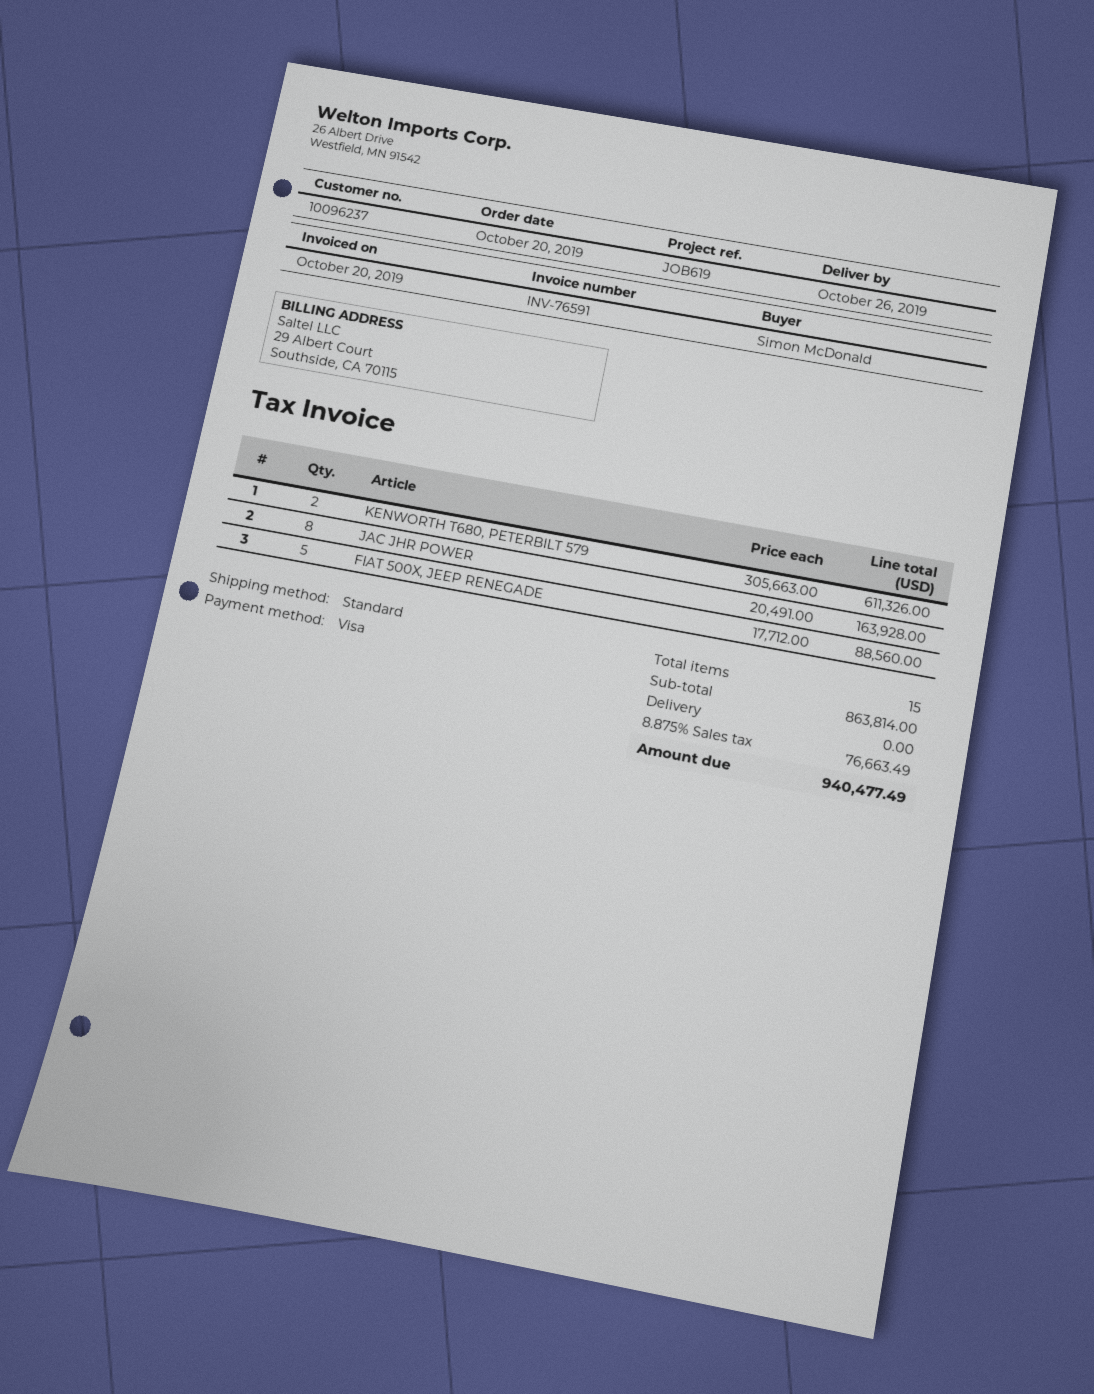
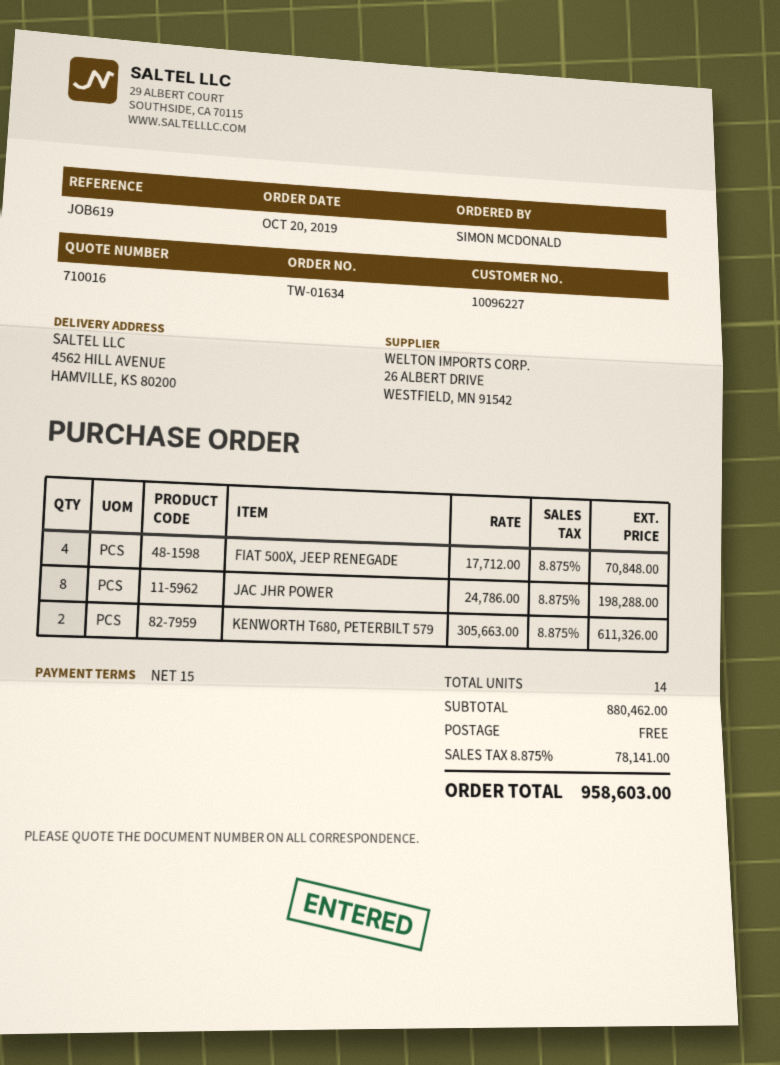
customer number: 10096237 -> 10096227
JAC JHR POWER: 8 x 20491.00 = 163928.00 -> 8 x 24786.00 = 198288.00
FIAT 500X, JEEP RENEGADE: 5 x 17712.00 = 88560.00 -> 4 x 17712.00 = 70848.00
total quantity: 15 -> 14
subtotal: 863814.00 -> 880462.00
tax: 8.875% = 76663.49 -> 8.875% = 78141.00
total: 940477.49 -> 958603.00

